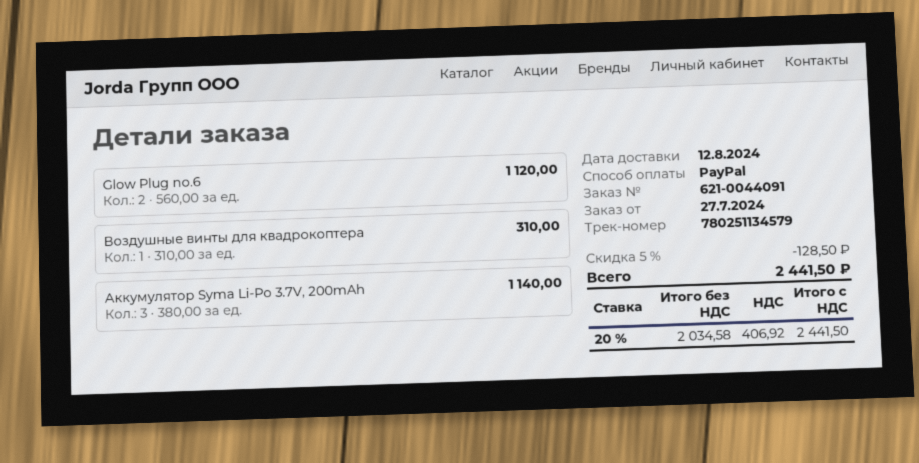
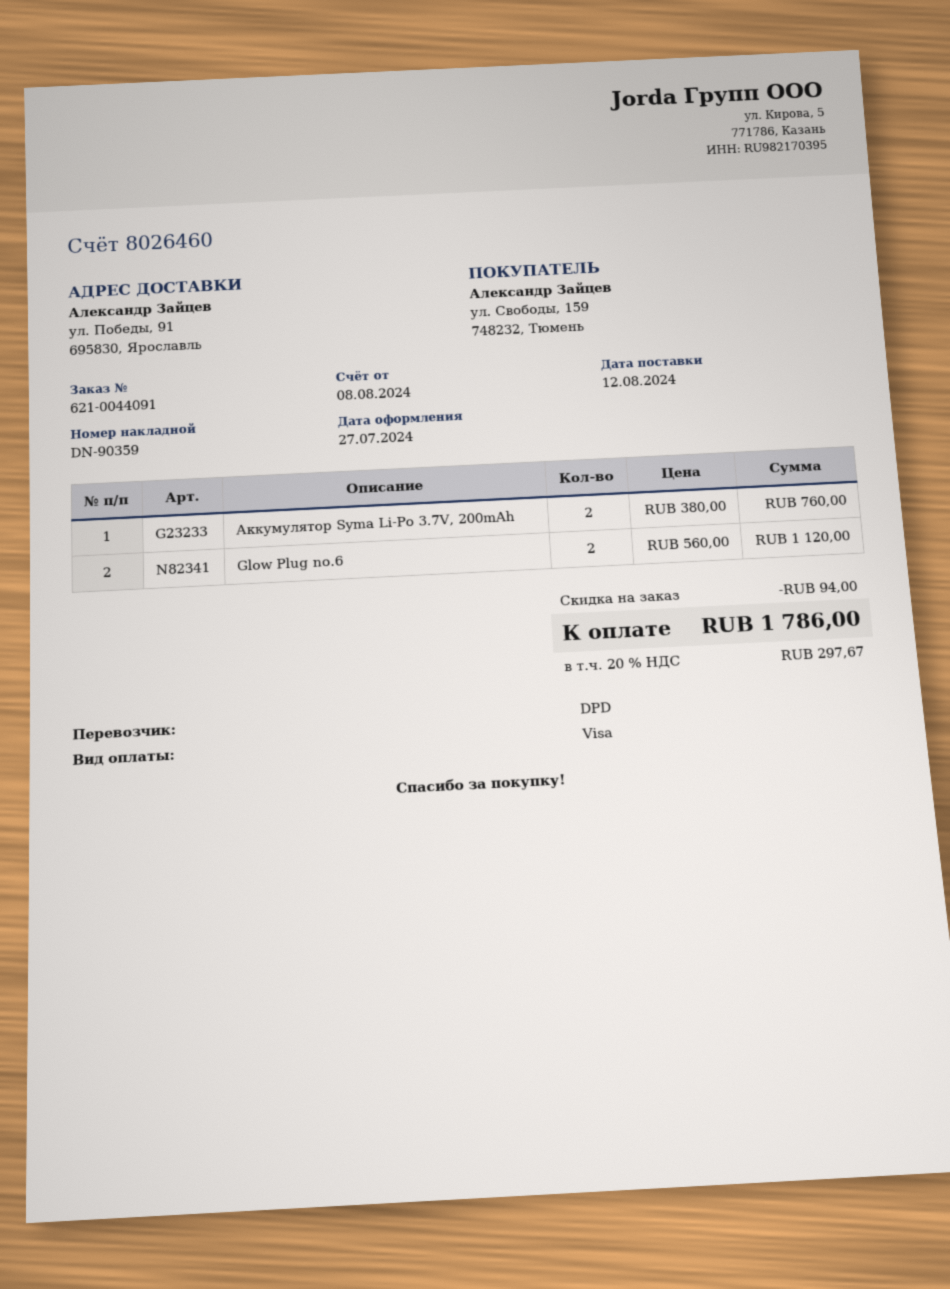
payment method: PayPal -> Visa
Воздушные винты для квадрокоптера: 1 x 310.00 = 310.00 -> none
Аккумулятор Syma Li-Po 3.7V, 200mAh: 3 x 380.00 = 1140.00 -> 2 x 380.00 = 760.00
discount: 128.50 -> 94.00
tax: 20% = 406.92 -> 20% = 297.67
total: 2441.50 -> 1786.00

